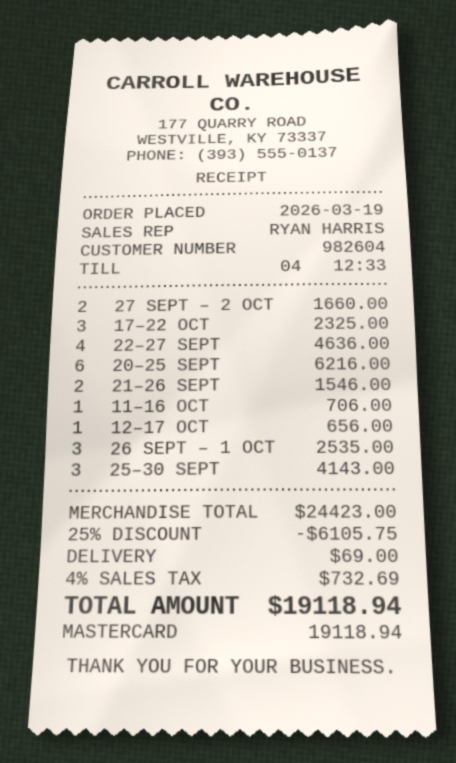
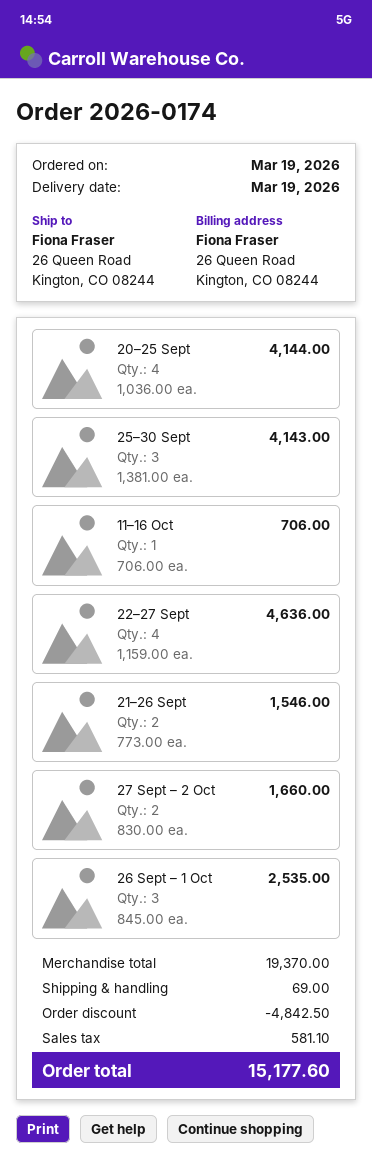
17–22 OCT: 3 for 2325.00 -> none
20–25 SEPT: 6 for 6216.00 -> 4 for 4144.00
12–17 OCT: 1 for 656.00 -> none
subtotal: 24423.00 -> 19370.00
discount: 6105.75 -> 4842.50
tax: 732.69 -> 581.10
total: 19118.94 -> 15177.60

